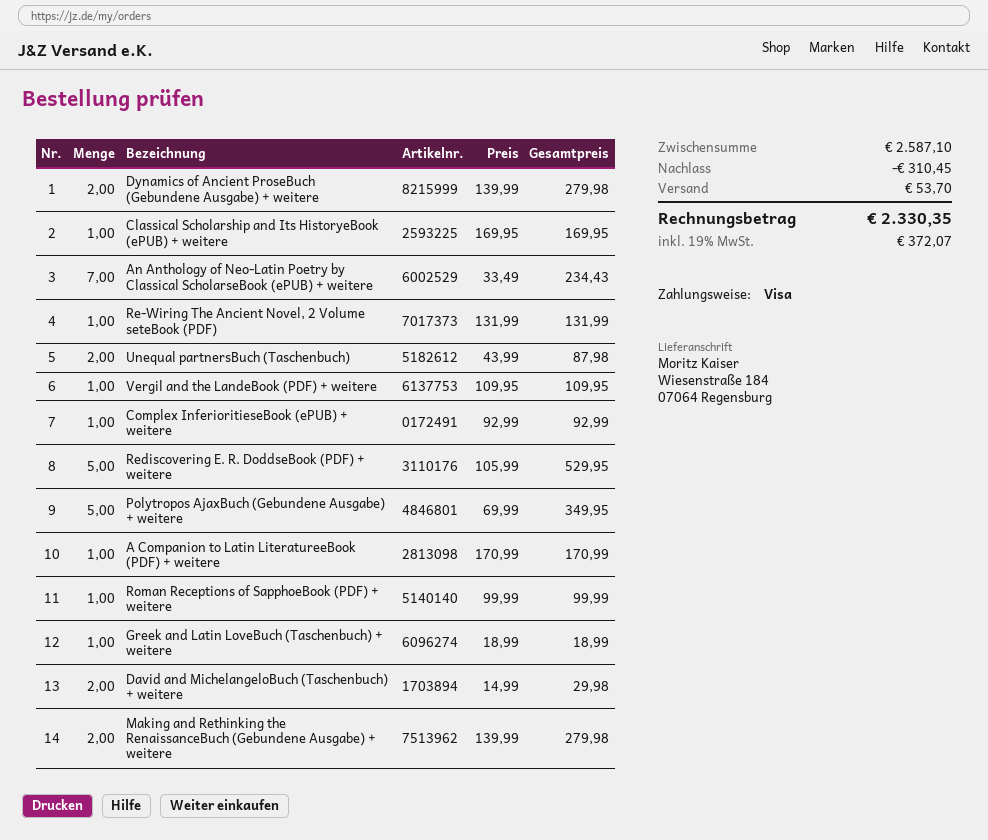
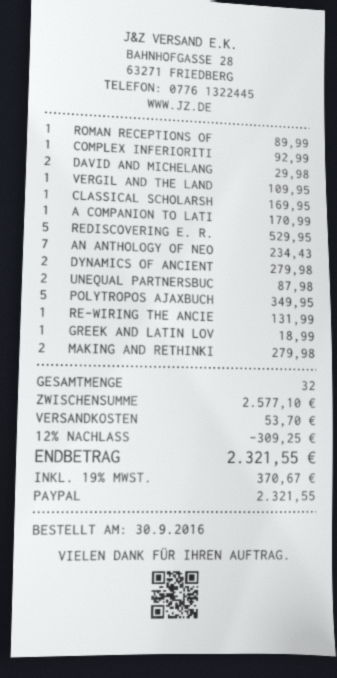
payment method: Visa -> PayPal
Roman Receptions of SapphoeBook (PDF) + weitere: 1 for 99.99 -> 1 for 89.99
subtotal: 2587.10 -> 2577.10
discount: 310.45 -> 309.25
tax: 19% = 372.07 -> 19% = 370.67
total: 2330.35 -> 2321.55

